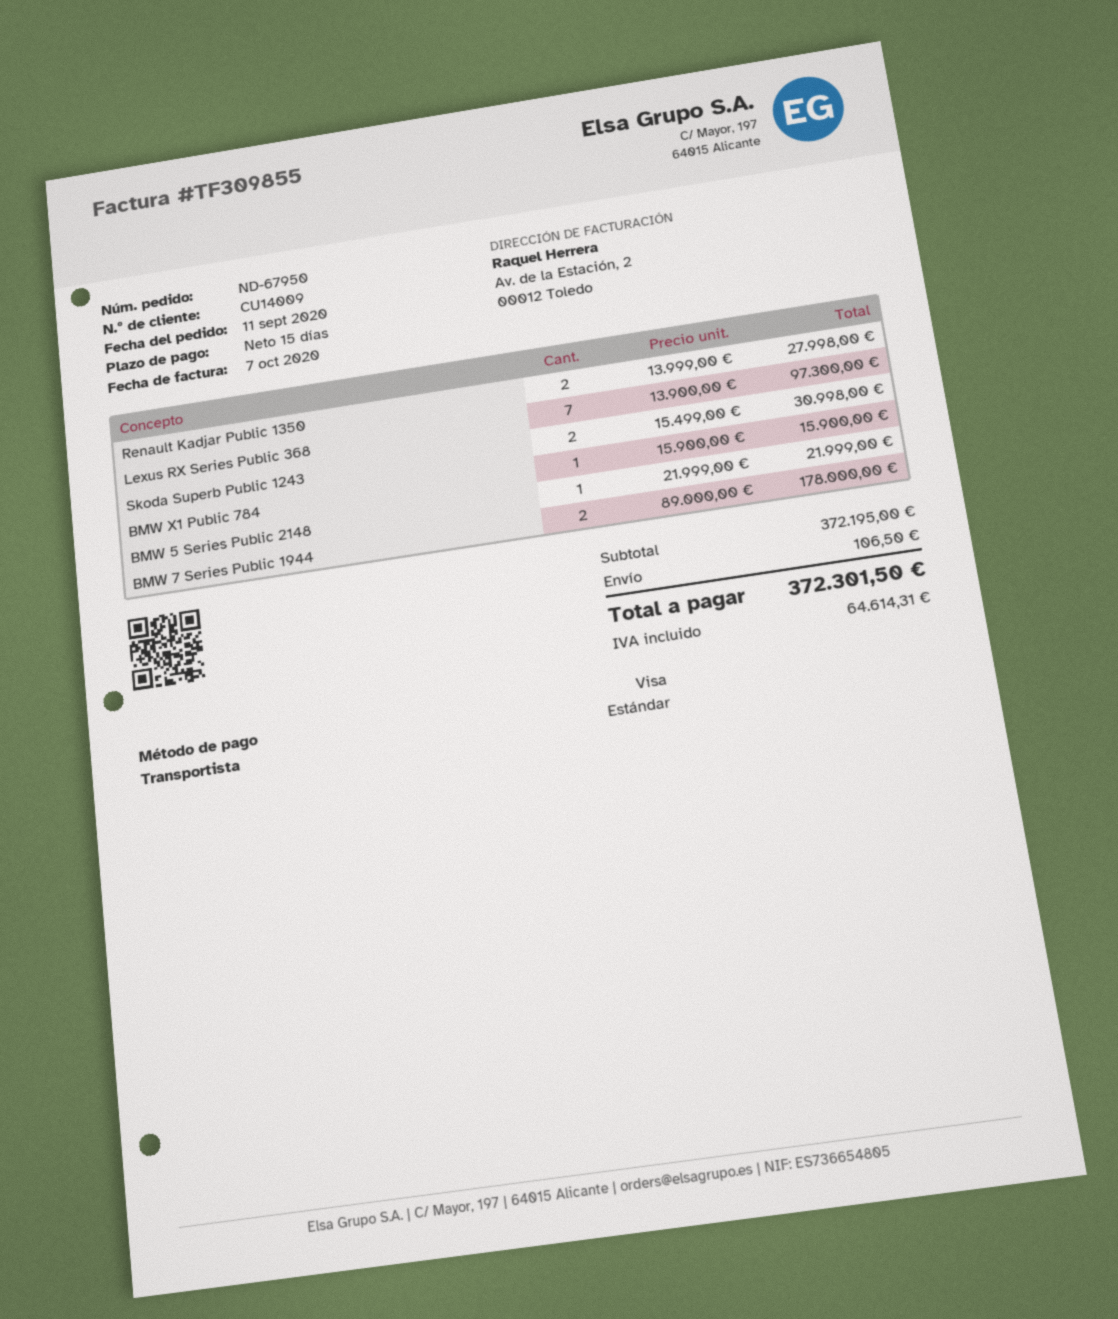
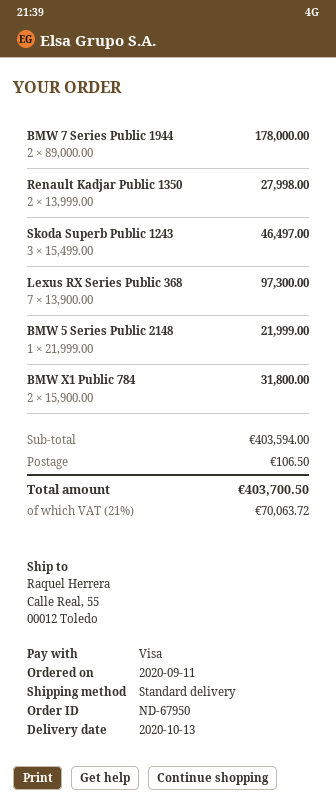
Skoda Superb Public 1243: 2 x 15499.00 = 30998.00 -> 3 x 15499.00 = 46497.00
BMW X1 Public 784: 1 x 15900.00 = 15900.00 -> 2 x 15900.00 = 31800.00
subtotal: 372195.00 -> 403594.00
tax: 64614.31 -> 70063.72
total: 372301.50 -> 403700.50

